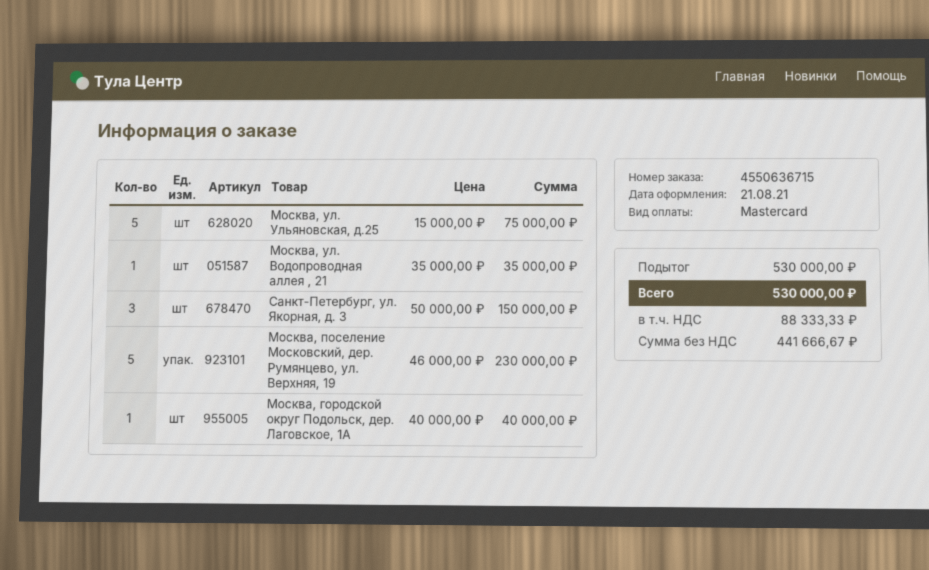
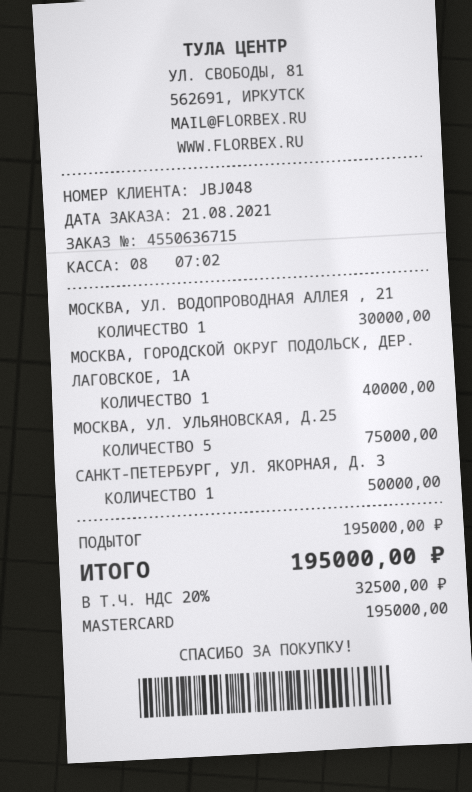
Москва, ул. Водопроводная аллея , 21: 1 for 35000.00 -> 1 for 30000.00
Санкт-Петербург, ул. Якорная, д. 3: 3 for 150000.00 -> 1 for 50000.00
Москва, поселение Московский, дер. Румянцево, ул. Верхняя, 19: 5 for 230000.00 -> none
subtotal: 530000.00 -> 195000.00
tax: 88333.33 -> 32500.00
total: 530000.00 -> 195000.00

